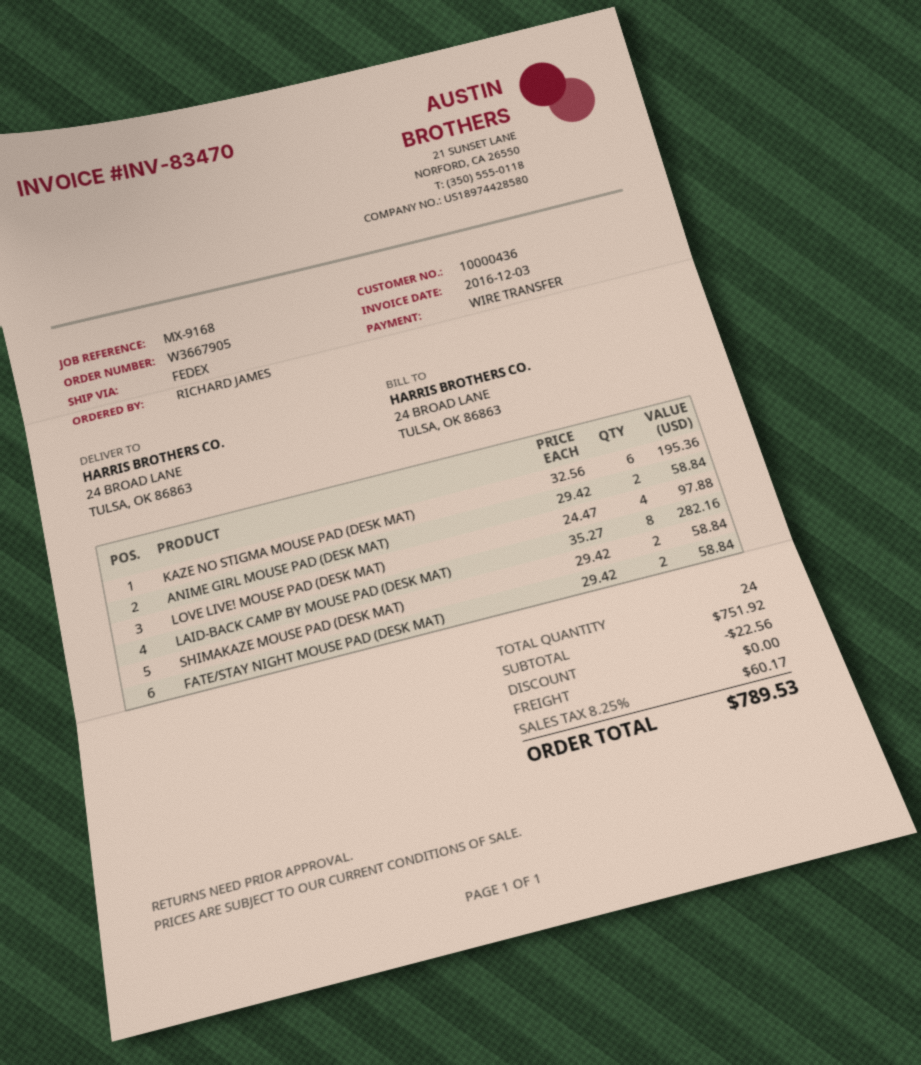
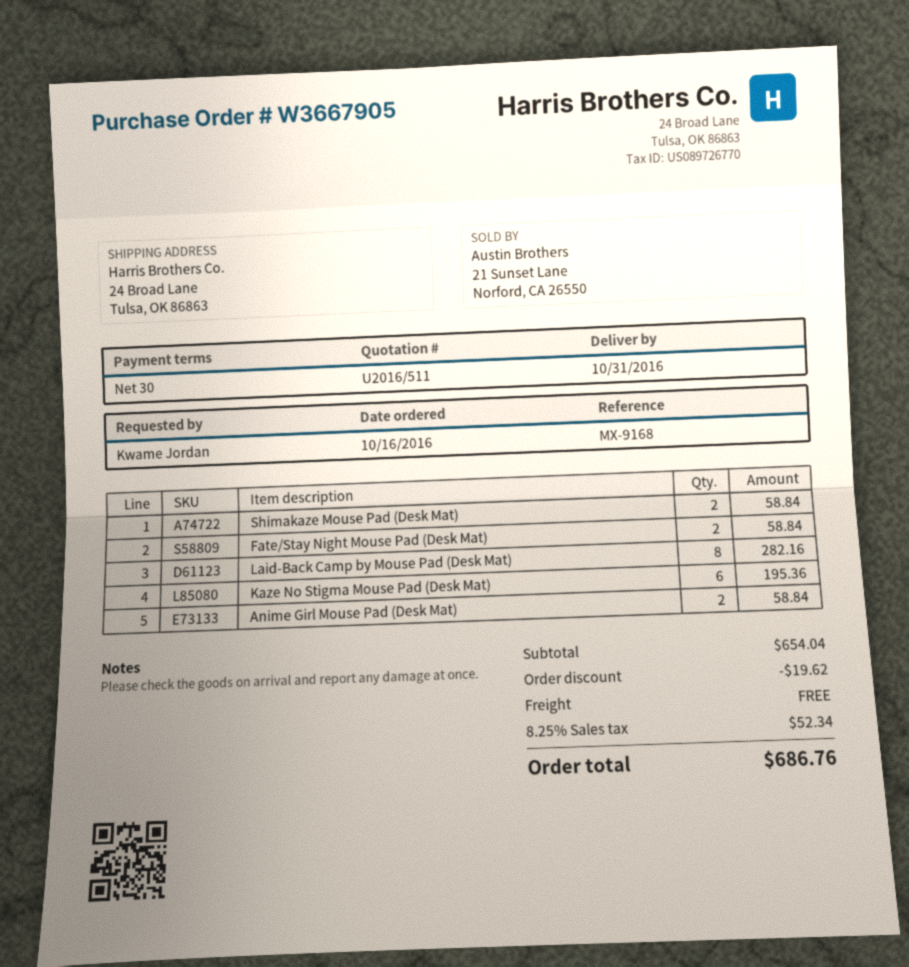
ordered by: RICHARD JAMES -> Kwame Jordan
LOVE LIVE! MOUSE PAD (DESK MAT): 4 for 97.88 -> none
subtotal: 751.92 -> 654.04
discount: 22.56 -> 19.62
tax: 8.25% = 60.17 -> 8.25% = 52.34
total: 789.53 -> 686.76

